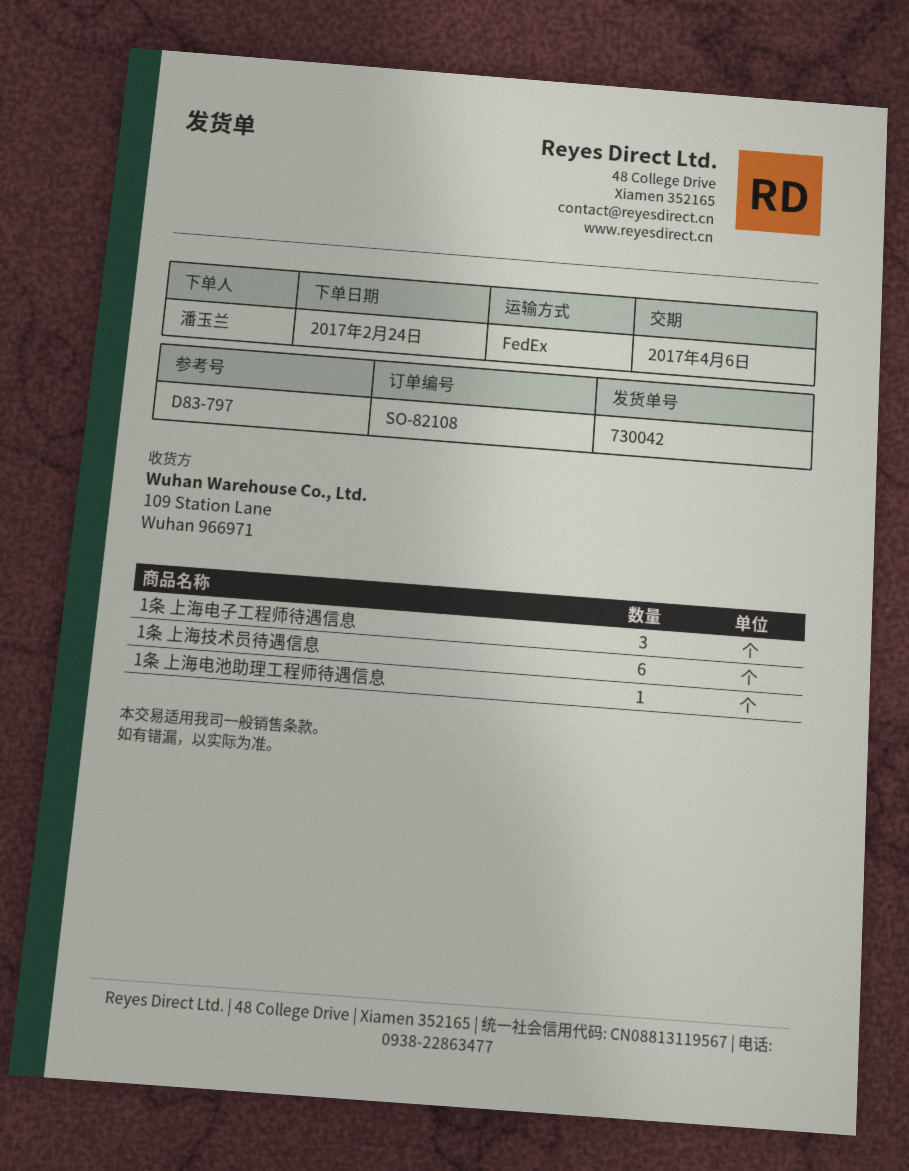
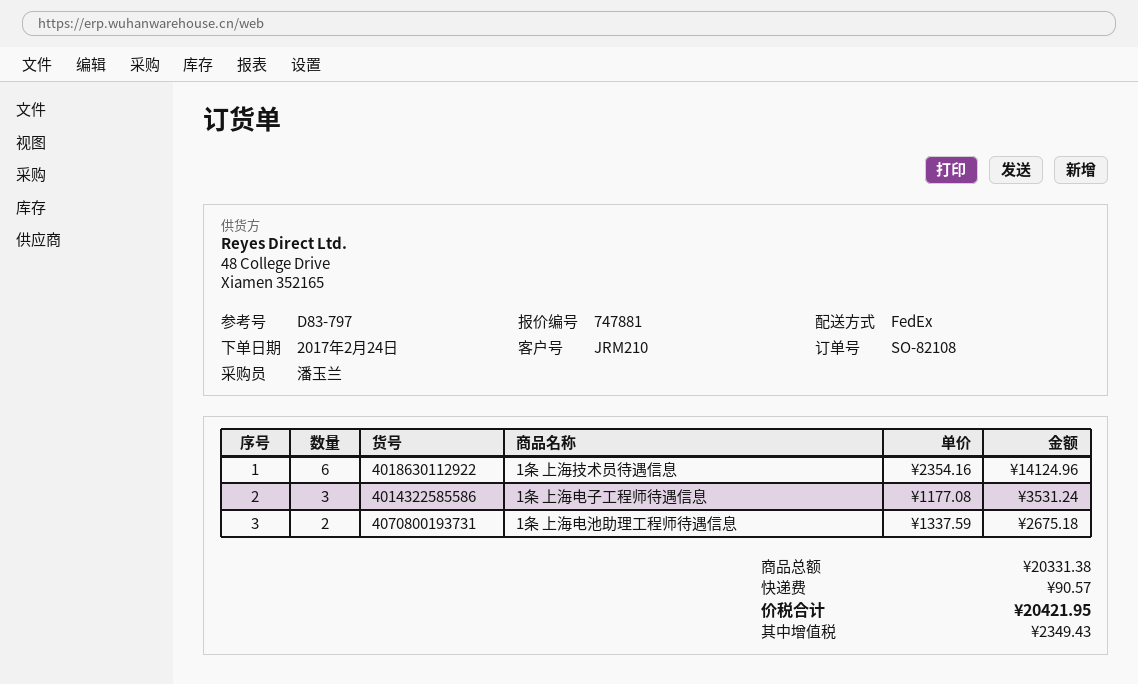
1条 上海电池助理工程师待遇信息: 1 -> 2

